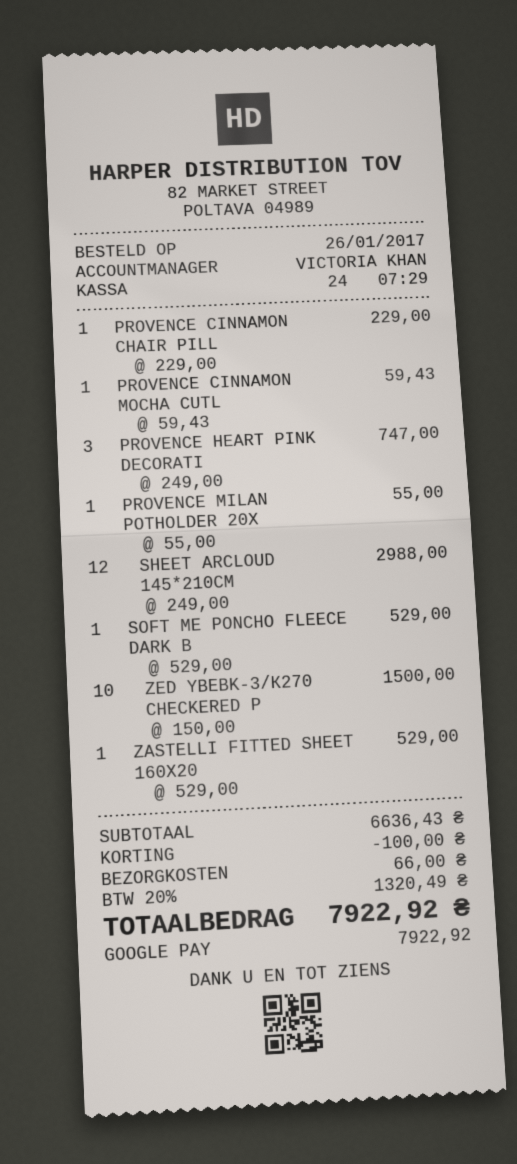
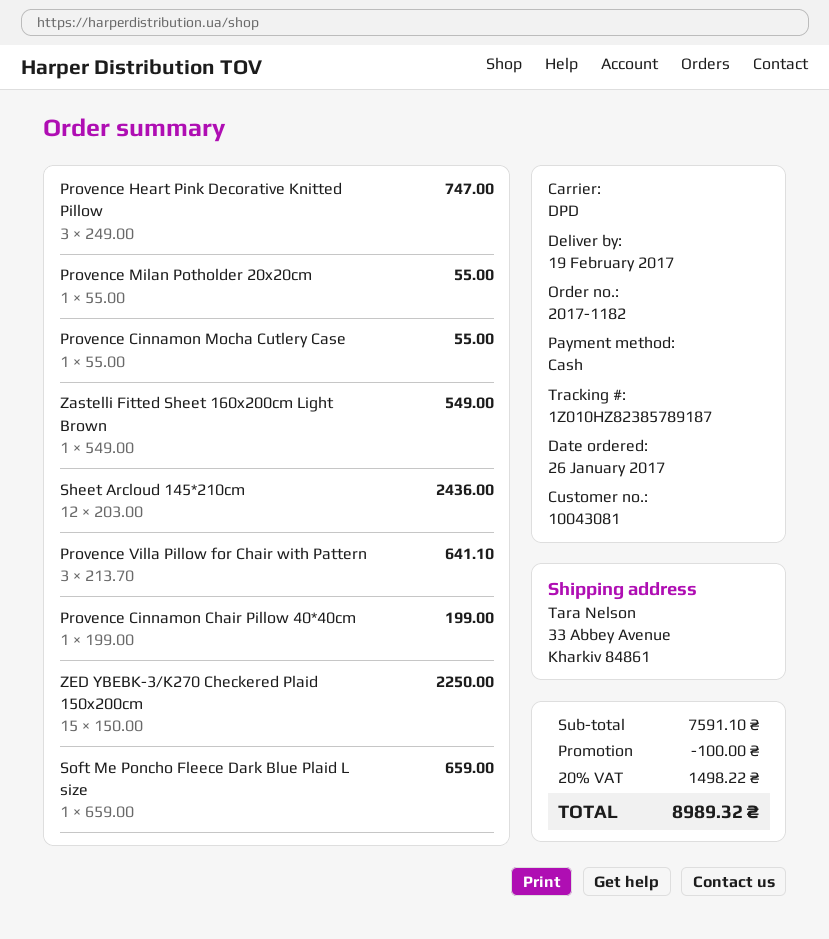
payment method: Google Pay -> cash
PROVENCE CINNAMON CHAIR PILL: 1 x 229.00 = 229.00 -> 1 x 199.00 = 199.00
PROVENCE CINNAMON MOCHA CUTL: 1 x 59.43 = 59.43 -> 1 x 55.00 = 55.00
SHEET ARCLOUD 145*210CM: 12 x 249.00 = 2988.00 -> 12 x 203.00 = 2436.00
SOFT ME PONCHO FLEECE DARK B: 1 x 529.00 = 529.00 -> 1 x 659.00 = 659.00
ZED YBEBK-3/К270 CHECKERED P: 10 x 150.00 = 1500.00 -> 15 x 150.00 = 2250.00
ZASTELLI FITTED SHEET 160X20: 1 x 529.00 = 529.00 -> 1 x 549.00 = 549.00
Provence Villa Pillow for Chair with Pattern: none -> 3 x 213.70 = 641.10
subtotal: 6636.43 -> 7591.10
shipping: 66.00 -> none
tax: 20% = 1320.49 -> 20% = 1498.22
total: 7922.92 -> 8989.32

